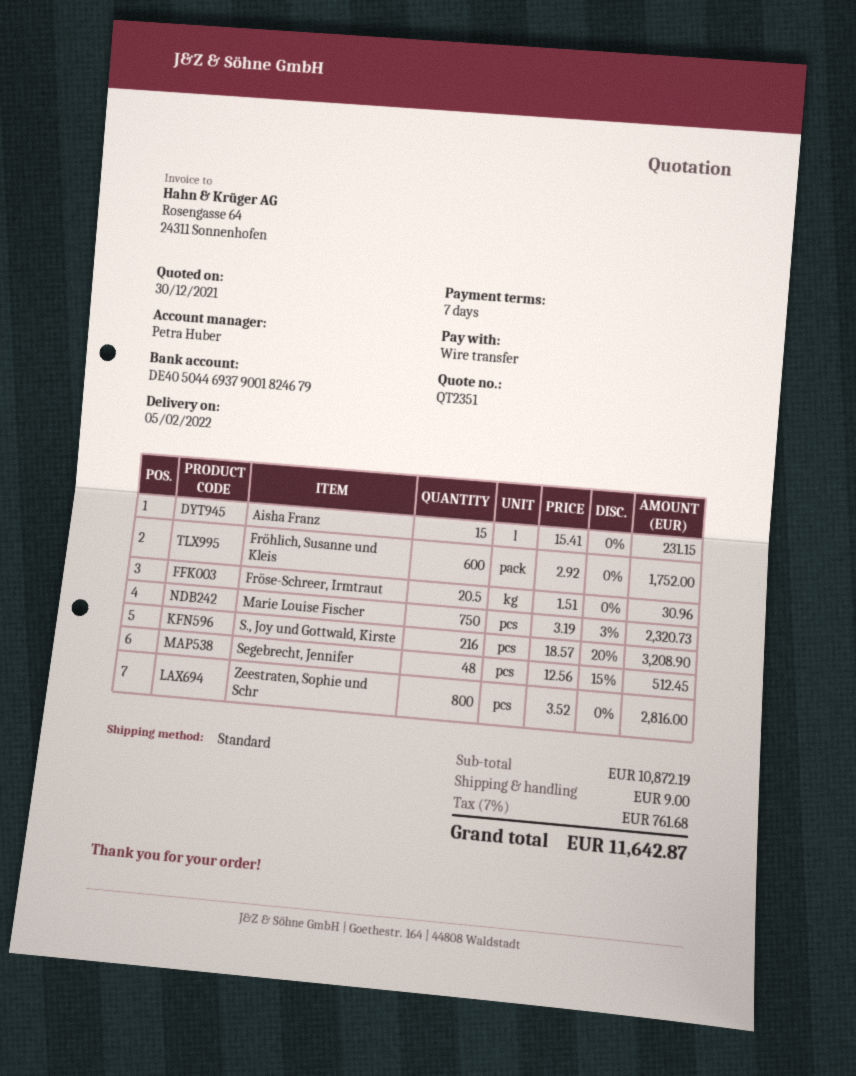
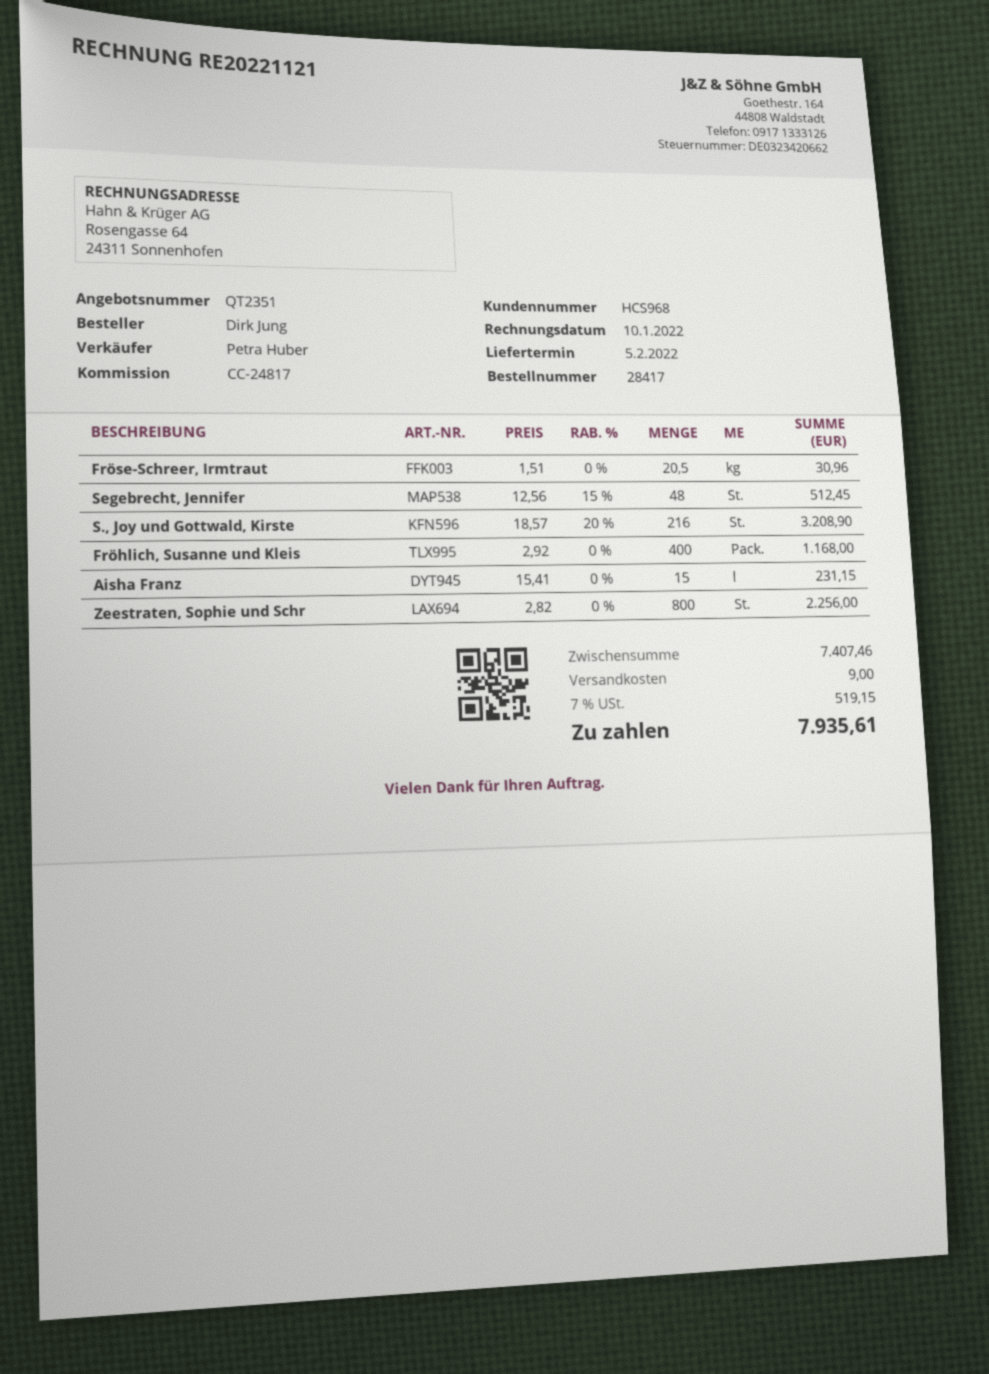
Fröhlich, Susanne und Kleis: 600 x 2.92 = 1752.00 -> 400 x 2.92 = 1168.00
Marie Louise Fischer: 750 x 3.19 - 3% = 2320.73 -> none
Zeestraten, Sophie und Schr: 800 x 3.52 = 2816.00 -> 800 x 2.82 = 2256.00
subtotal: 10872.19 -> 7407.46
tax: 7% = 761.68 -> 7% = 519.15
total: 11642.87 -> 7935.61

